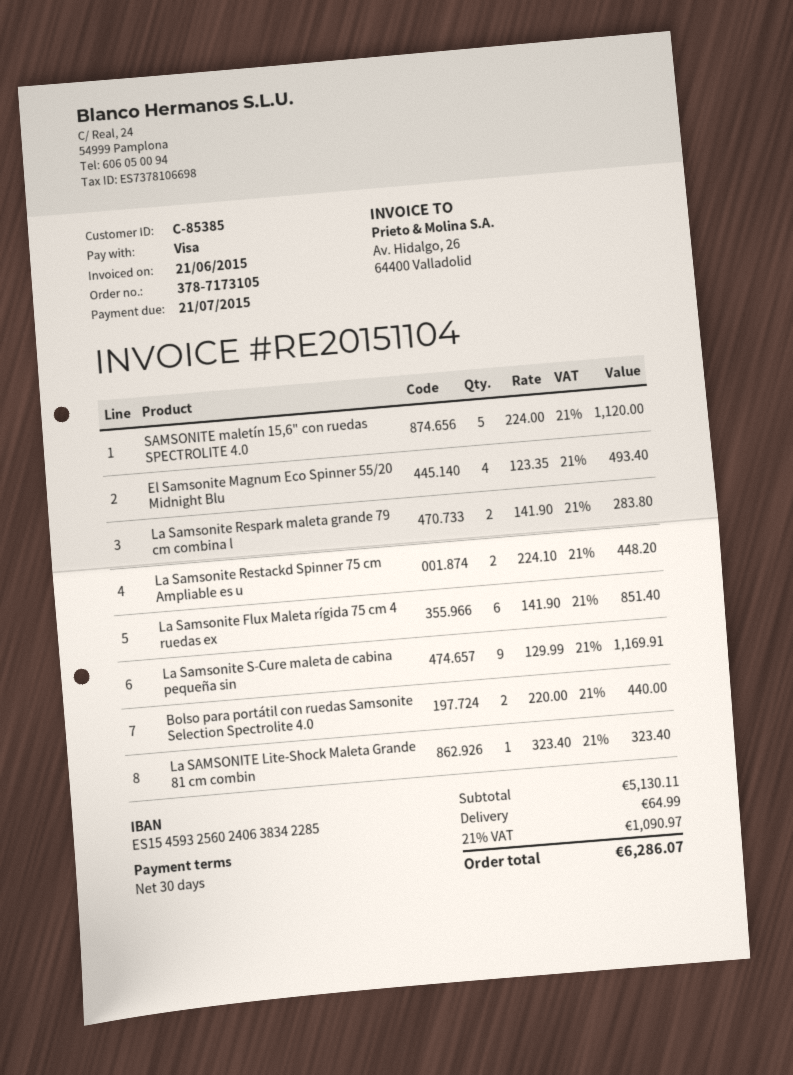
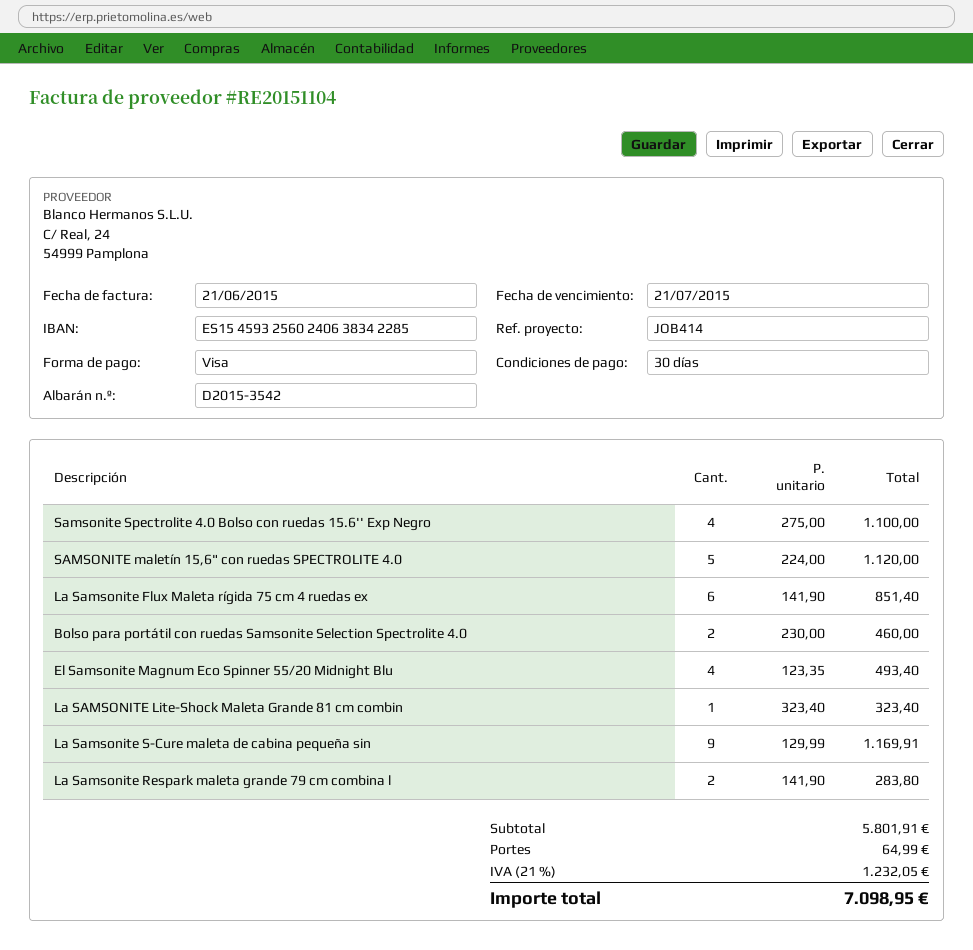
La Samsonite Restackd Spinner 75 cm Ampliable es u: 2 x 224.10 = 448.20 -> none
Bolso para portátil con ruedas Samsonite Selection Spectrolite 4.0: 2 x 220.00 = 440.00 -> 2 x 230.00 = 460.00
Samsonite Spectrolite 4.0 Bolso con ruedas 15.6'' Exp Negro: none -> 4 x 275.00 = 1100.00
subtotal: 5130.11 -> 5801.91
tax: 21% = 1090.97 -> 21% = 1232.05
total: 6286.07 -> 7098.95

